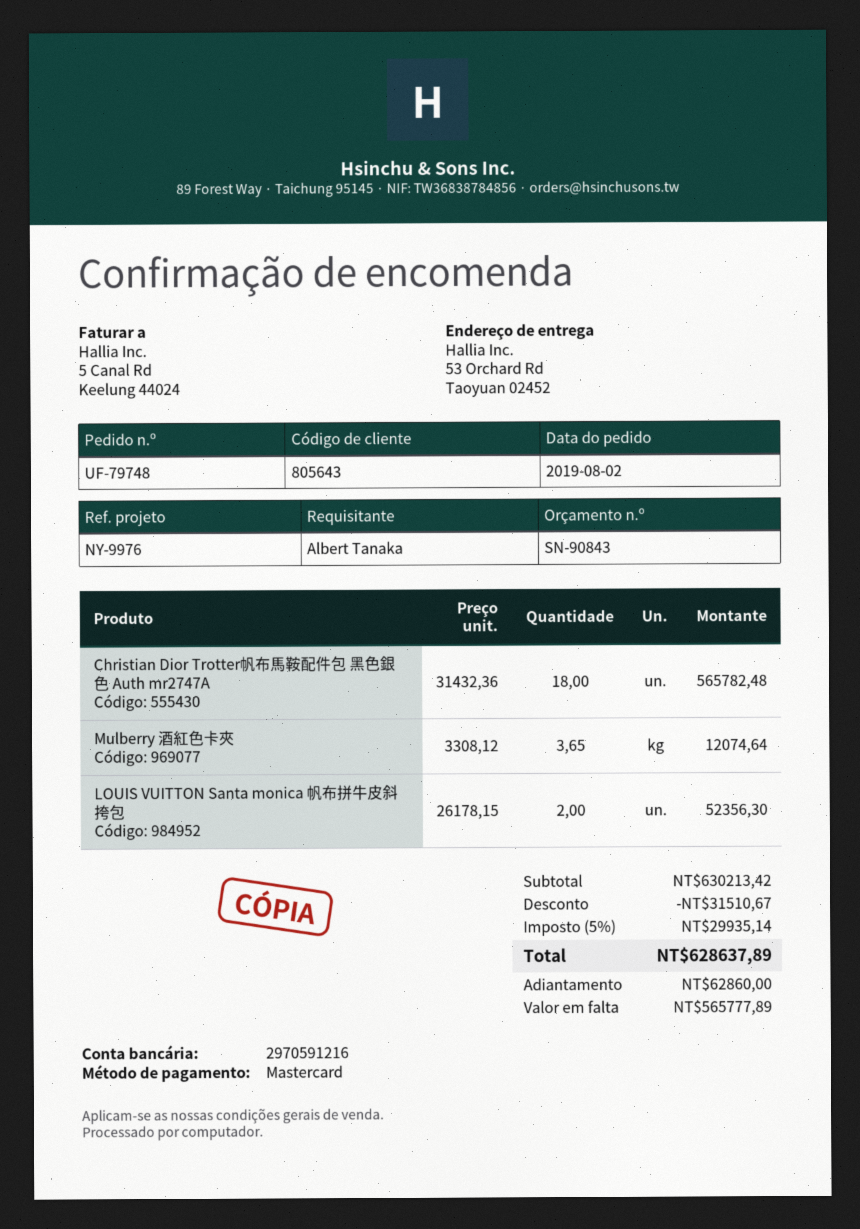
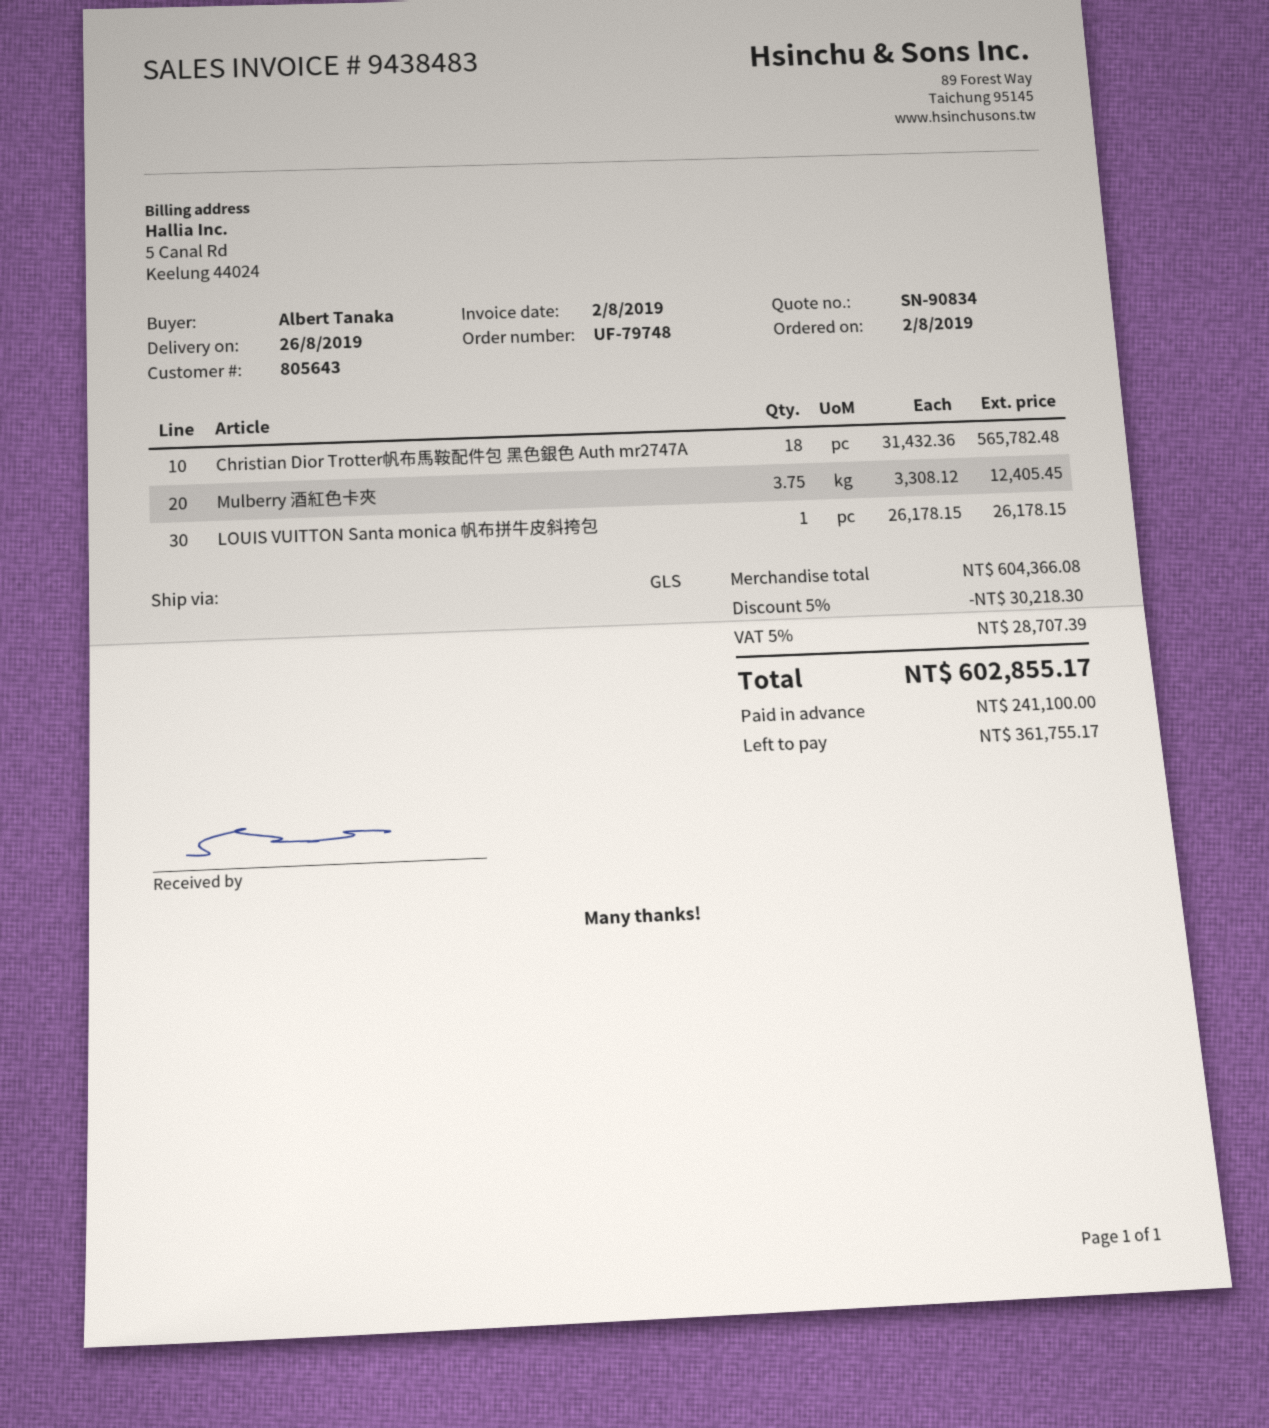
quote number: SN-90843 -> SN-90834
Mulberry 酒紅色卡夾: 3.65 x 3308.12 = 12074.64 -> 3.75 x 3308.12 = 12405.45
LOUIS VUITTON Santa monica 帆布拼牛皮斜挎包: 2 x 26178.15 = 52356.30 -> 1 x 26178.15 = 26178.15
subtotal: 630213.42 -> 604366.08
discount: 31510.67 -> 30218.30
tax: 5% = 29935.14 -> 5% = 28707.39
total: 628637.89 -> 602855.17
deposit: 62860.00 -> 241100.00
balance: 565777.89 -> 361755.17

